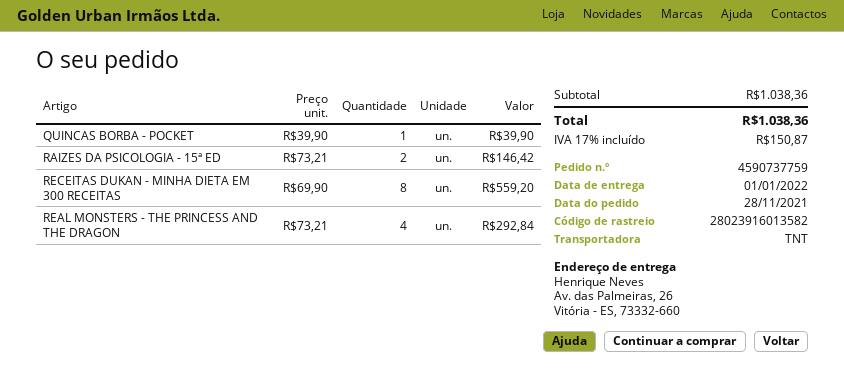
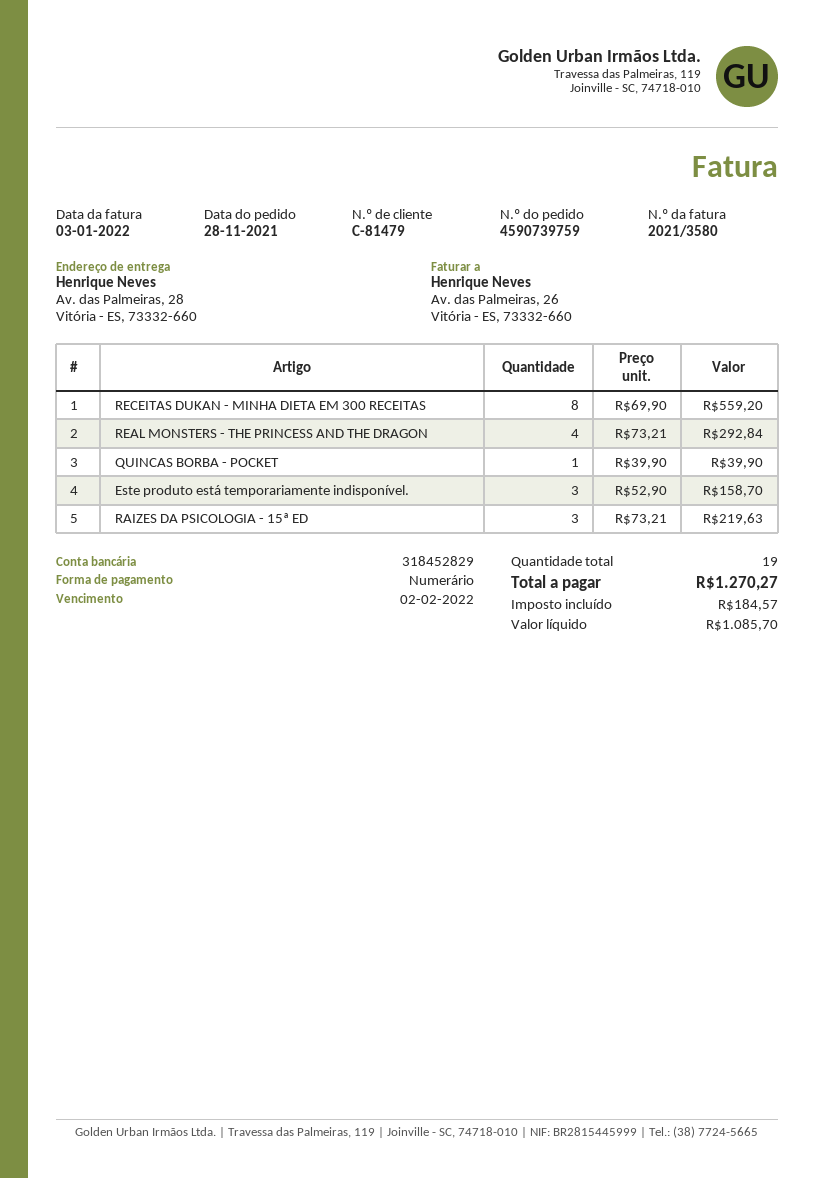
order number: 4590737759 -> 4590739759
ship to: Av. das Palmeiras, 26, Vitória - ES, 73332-660 -> Av. das Palmeiras, 28, Vitória - ES, 73332-660
RAIZES DA PSICOLOGIA - 15ª ED: 2 x 73.21 = 146.42 -> 3 x 73.21 = 219.63
Este produto está temporariamente indisponível.: none -> 3 x 52.90 = 158.70
tax: 150.87 -> 184.57
total: 1038.36 -> 1270.27

